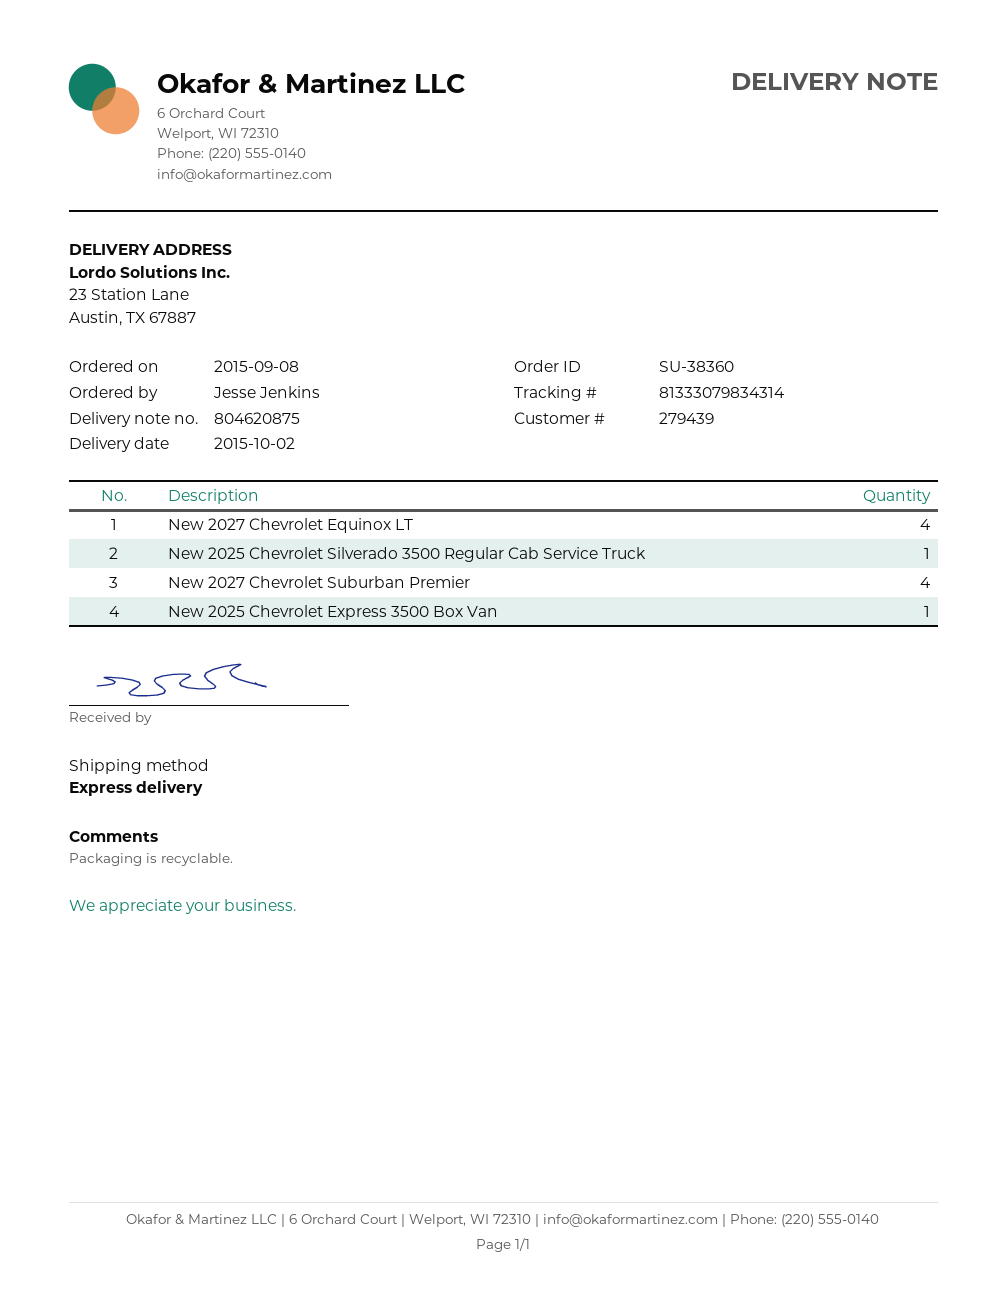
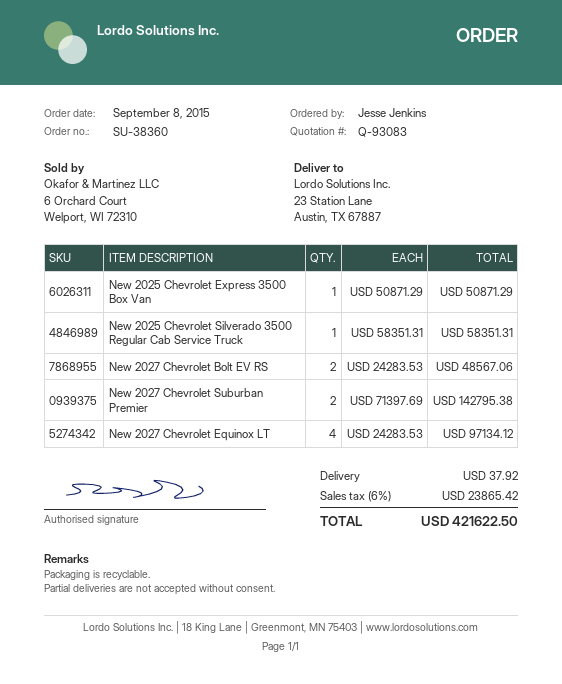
New 2027 Chevrolet Suburban Premier: 4 -> 2
New 2027 Chevrolet Bolt EV RS: none -> 2

